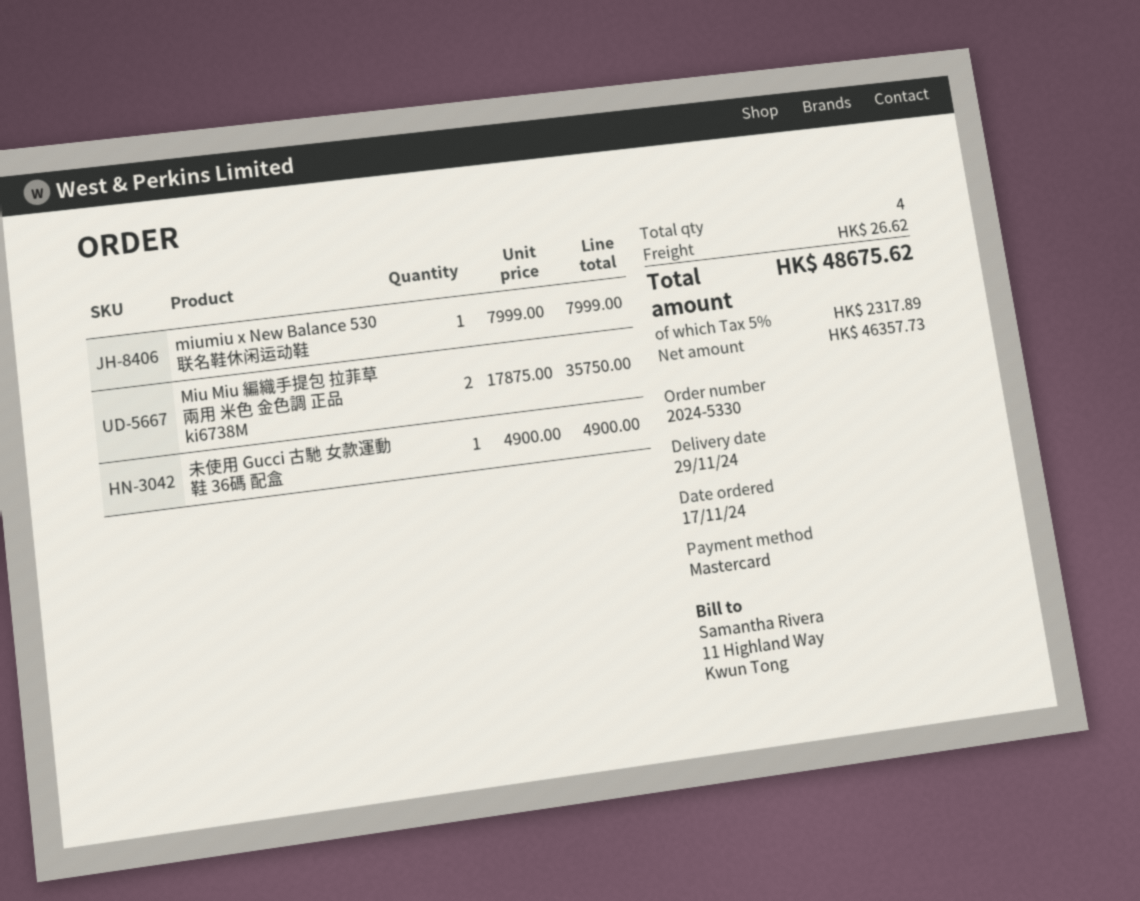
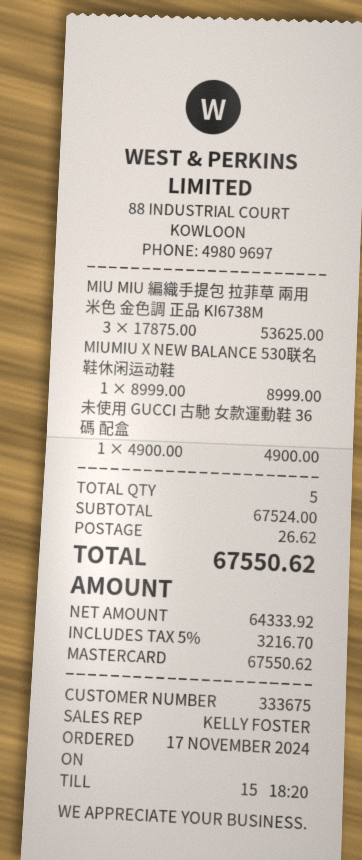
miumiu x New Balance 530联名鞋休闲运动鞋: 1 x 7999.00 = 7999.00 -> 1 x 8999.00 = 8999.00
Miu Miu 編織手提包 拉菲草 兩用 米色 金色調 正品 ki6738M: 2 x 17875.00 = 35750.00 -> 3 x 17875.00 = 53625.00
total quantity: 4 -> 5
net: 46357.73 -> 64333.92
tax: 5% = 2317.89 -> 5% = 3216.70
total: 48675.62 -> 67550.62

